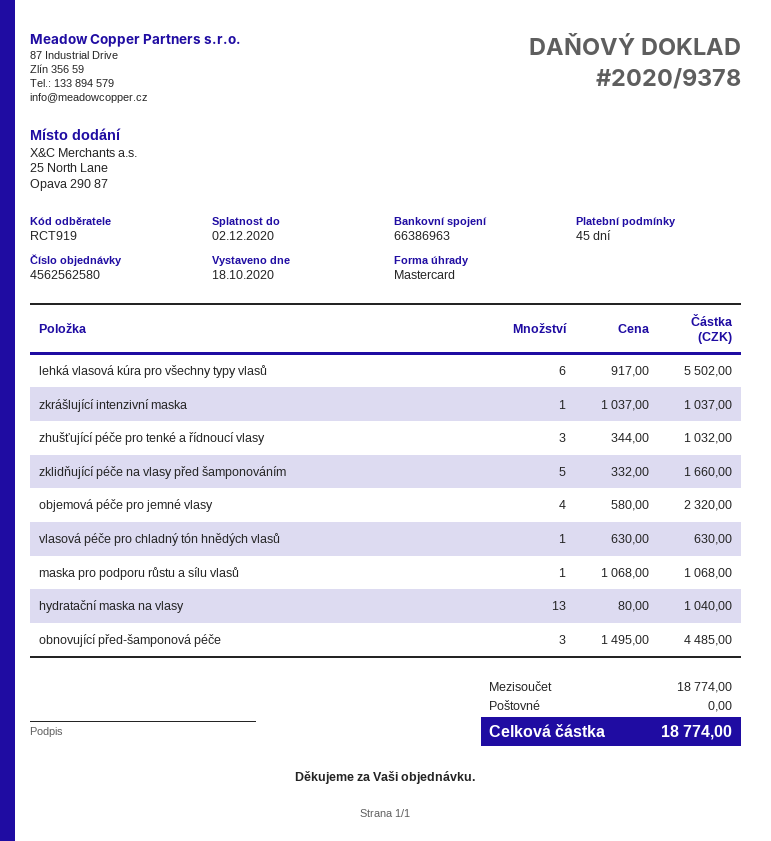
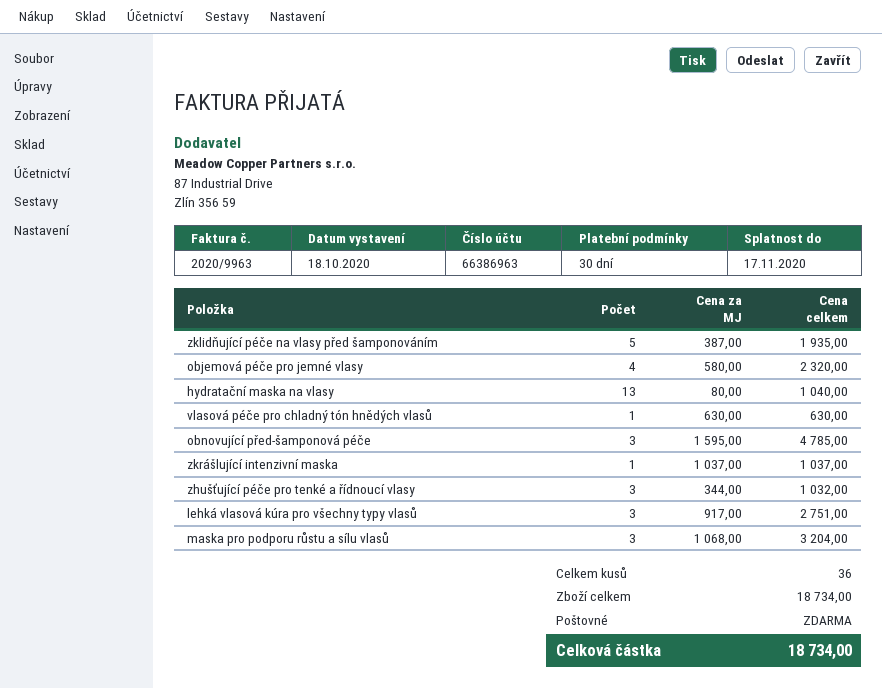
invoice number: 2020/9378 -> 2020/9963
payment terms: 45 days -> 30 days
due date: 2020-12-02 -> 2020-11-17
lehká vlasová kúra pro všechny typy vlasů: 6 x 917.00 = 5502.00 -> 3 x 917.00 = 2751.00
zklidňující péče na vlasy před šamponováním: 5 x 332.00 = 1660.00 -> 5 x 387.00 = 1935.00
maska pro podporu růstu a sílu vlasů: 1 x 1068.00 = 1068.00 -> 3 x 1068.00 = 3204.00
obnovující před-šamponová péče: 3 x 1495.00 = 4485.00 -> 3 x 1595.00 = 4785.00
subtotal: 18774.00 -> 18734.00
total: 18774.00 -> 18734.00

